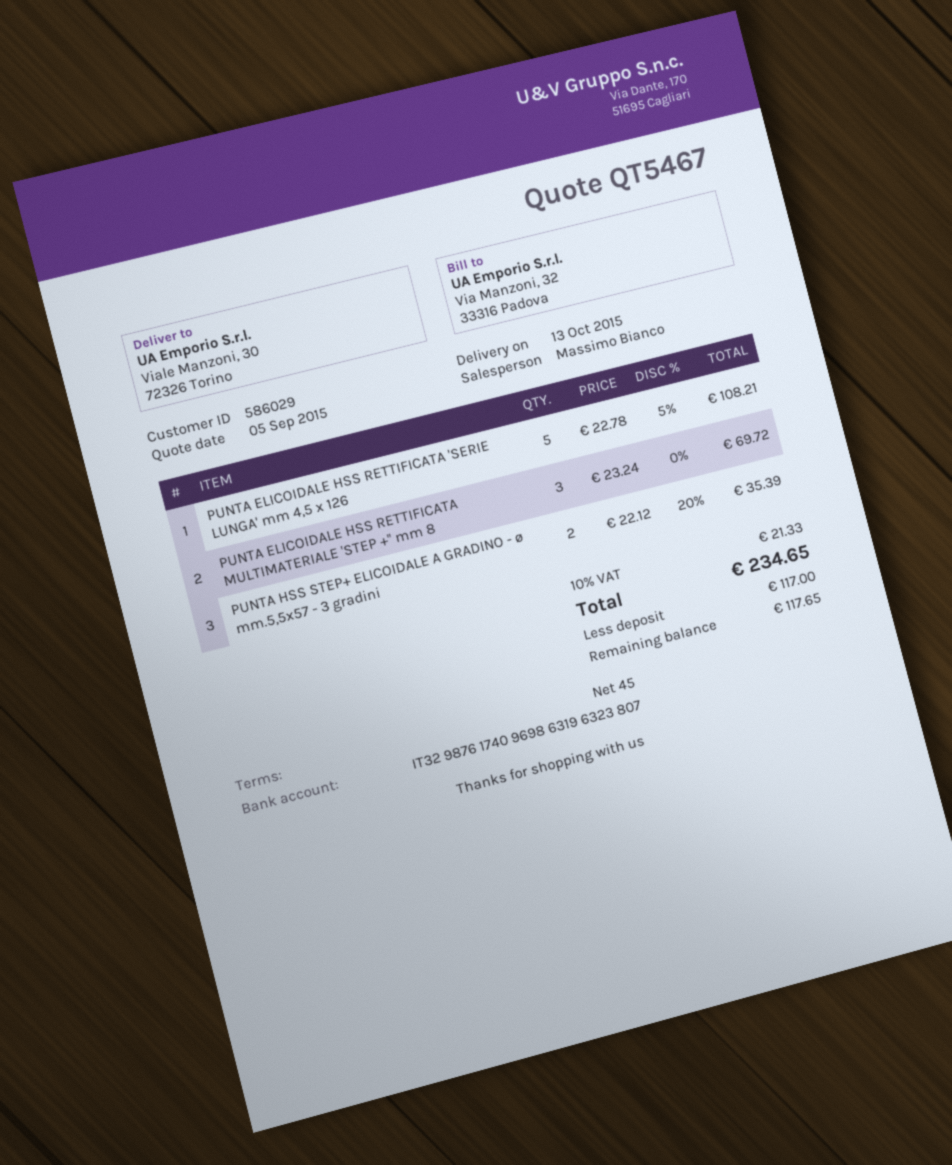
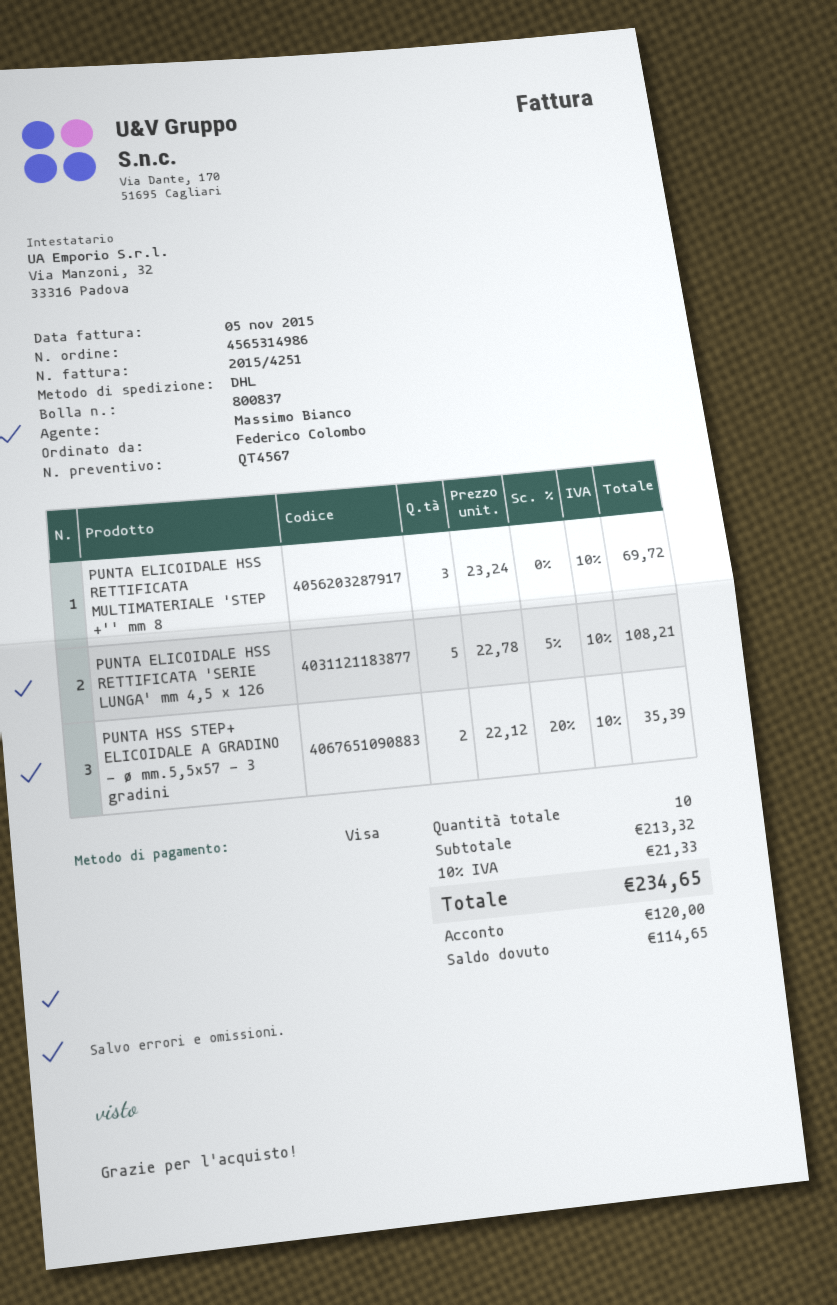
quote number: QT5467 -> QT4567
deposit: 117.00 -> 120.00
balance: 117.65 -> 114.65

